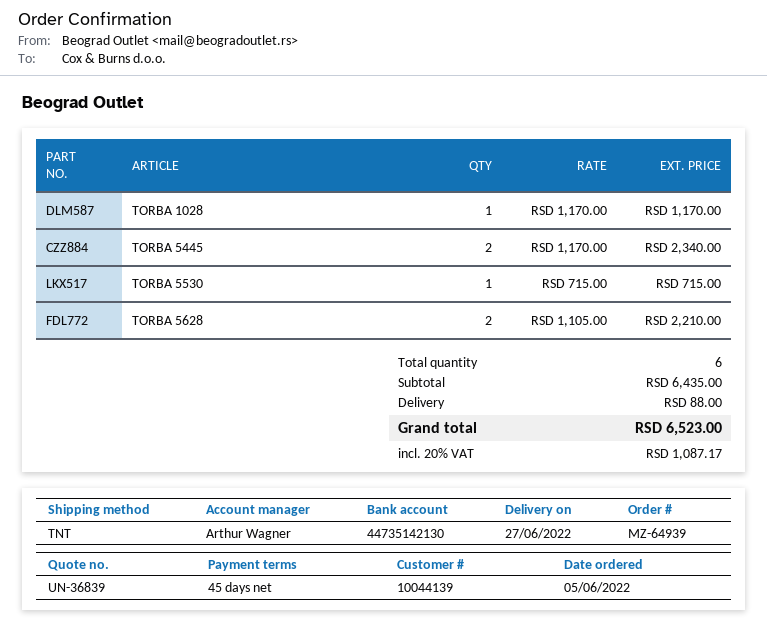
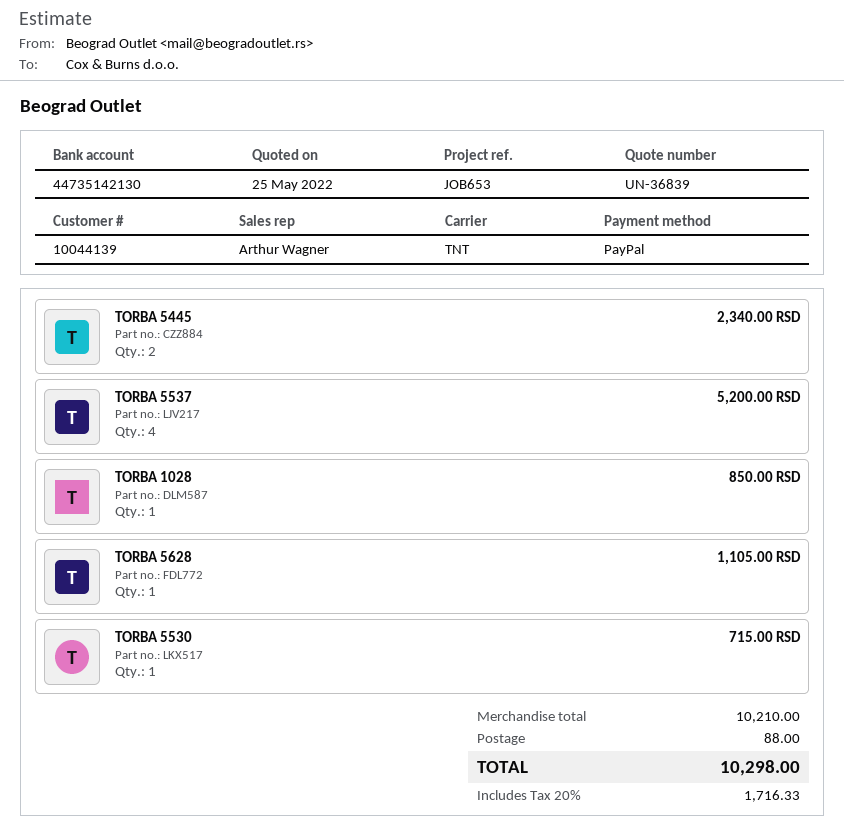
TORBA 1028: 1 for 1170.00 -> 1 for 850.00
TORBA 5628: 2 for 2210.00 -> 1 for 1105.00
TORBA 5537: none -> 4 for 5200.00
subtotal: 6435.00 -> 10210.00
tax: 20% = 1087.17 -> 20% = 1716.33
total: 6523.00 -> 10298.00

